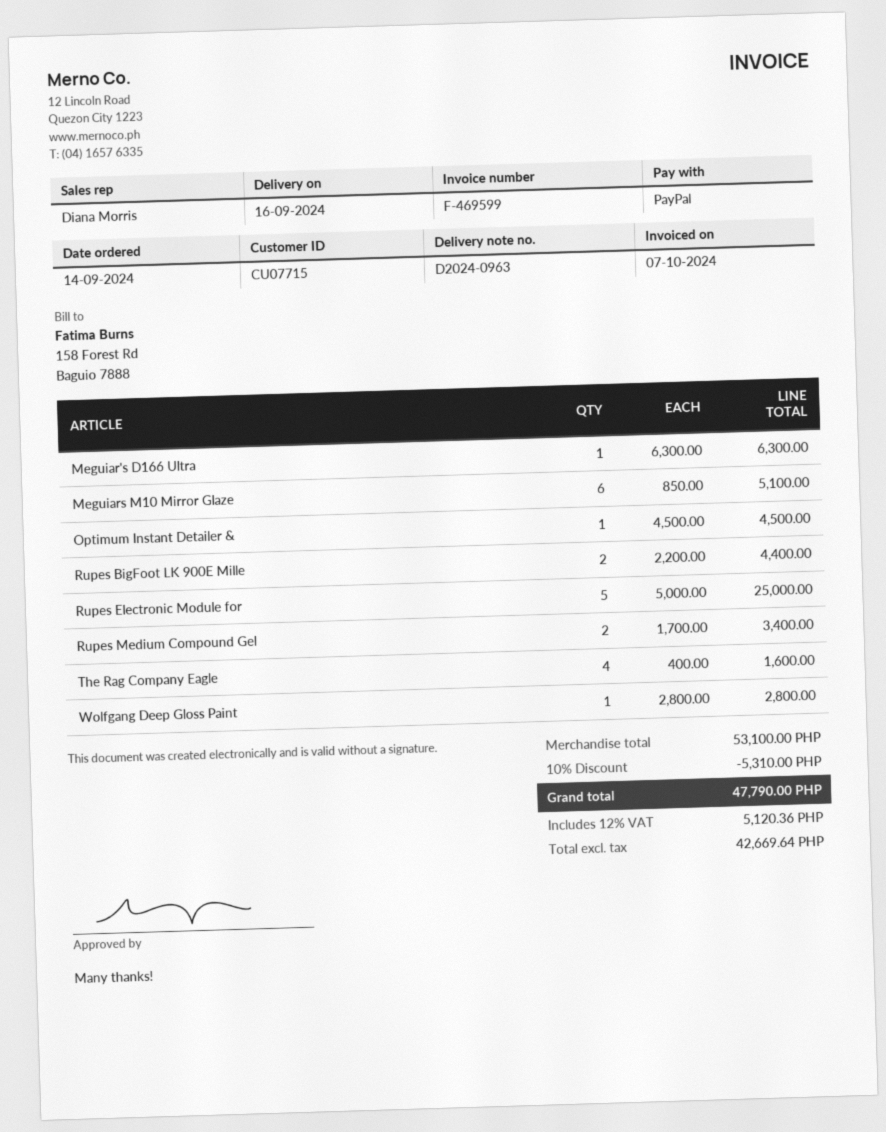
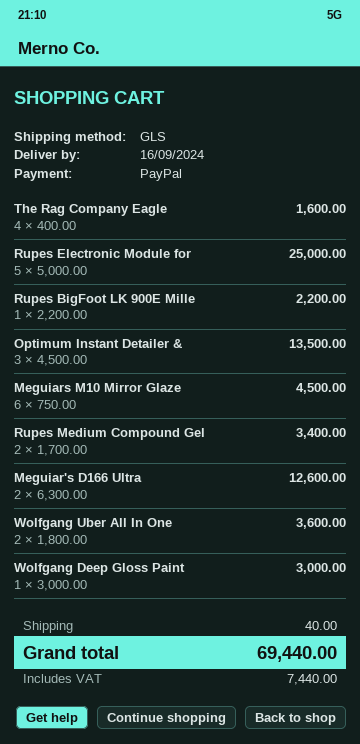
Meguiar's D166 Ultra: 1 x 6300.00 = 6300.00 -> 2 x 6300.00 = 12600.00
Meguiars M10 Mirror Glaze: 6 x 850.00 = 5100.00 -> 6 x 750.00 = 4500.00
Optimum Instant Detailer &: 1 x 4500.00 = 4500.00 -> 3 x 4500.00 = 13500.00
Rupes BigFoot LK 900E Mille: 2 x 2200.00 = 4400.00 -> 1 x 2200.00 = 2200.00
Wolfgang Deep Gloss Paint: 1 x 2800.00 = 2800.00 -> 1 x 3000.00 = 3000.00
Wolfgang Uber All In One: none -> 2 x 1800.00 = 3600.00
discount: 10% = 5310.00 -> none
shipping: none -> 40.00
tax: 5120.36 -> 7440.00
total: 47790.00 -> 69440.00

